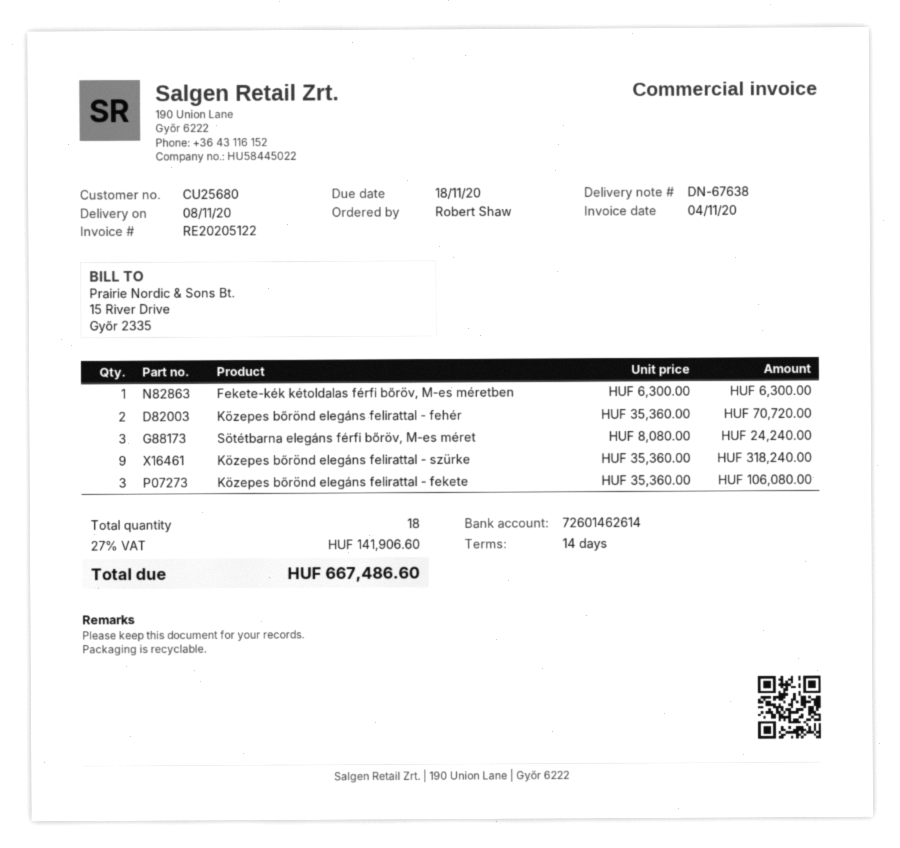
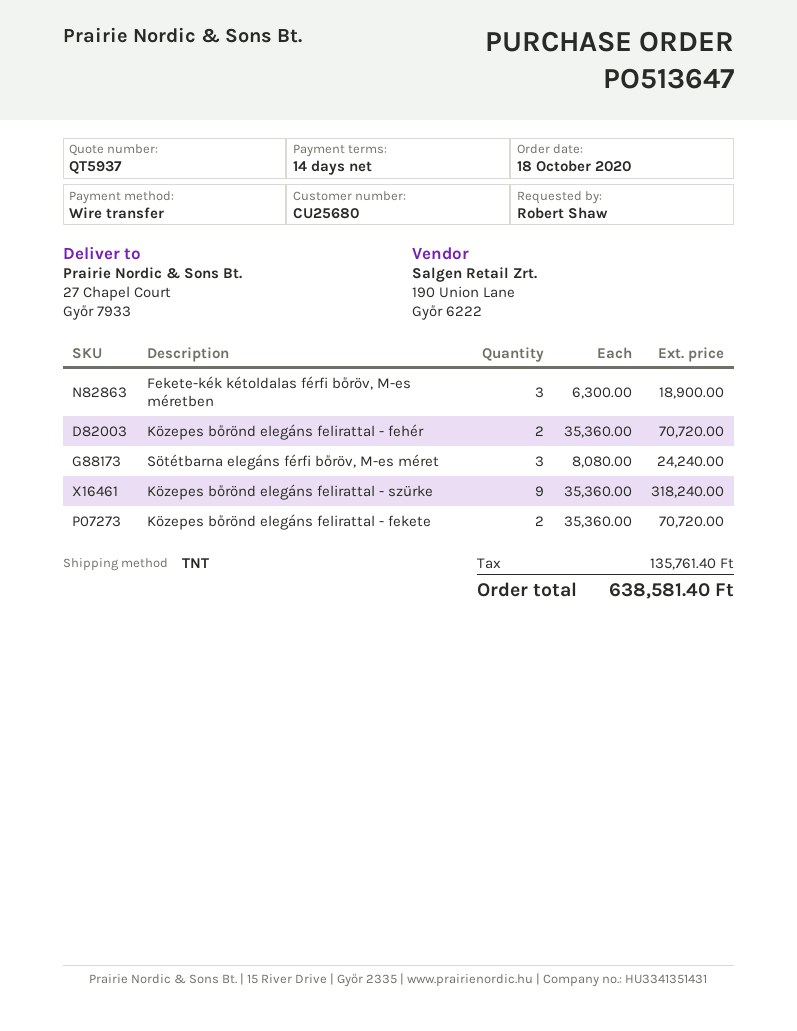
Fekete-kék kétoldalas férfi bőröv, M-es méretben: 1 x 6300.00 = 6300.00 -> 3 x 6300.00 = 18900.00
Közepes bőrönd elegáns felirattal - fekete: 3 x 35360.00 = 106080.00 -> 2 x 35360.00 = 70720.00
tax: 141906.60 -> 135761.40
total: 667486.60 -> 638581.40

